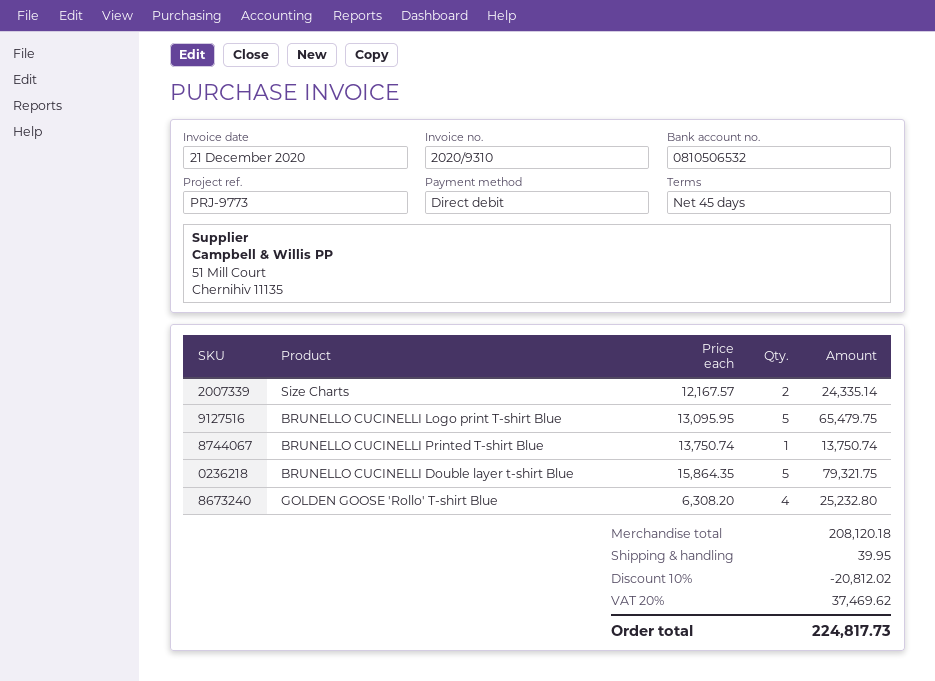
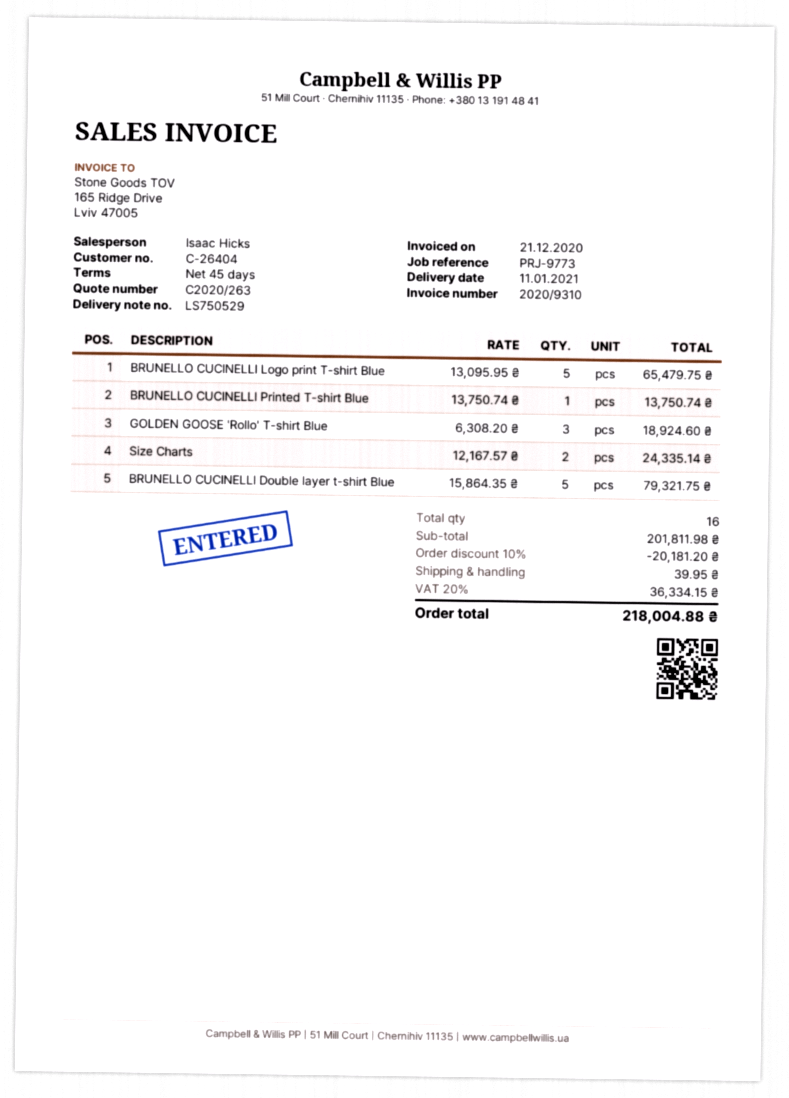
GOLDEN GOOSE 'Rollo' T-shirt Blue: 4 x 6308.20 = 25232.80 -> 3 x 6308.20 = 18924.60
subtotal: 208120.18 -> 201811.98
discount: 10% = 20812.02 -> 10% = 20181.20
tax: 20% = 37469.62 -> 20% = 36334.15
total: 224817.73 -> 218004.88

